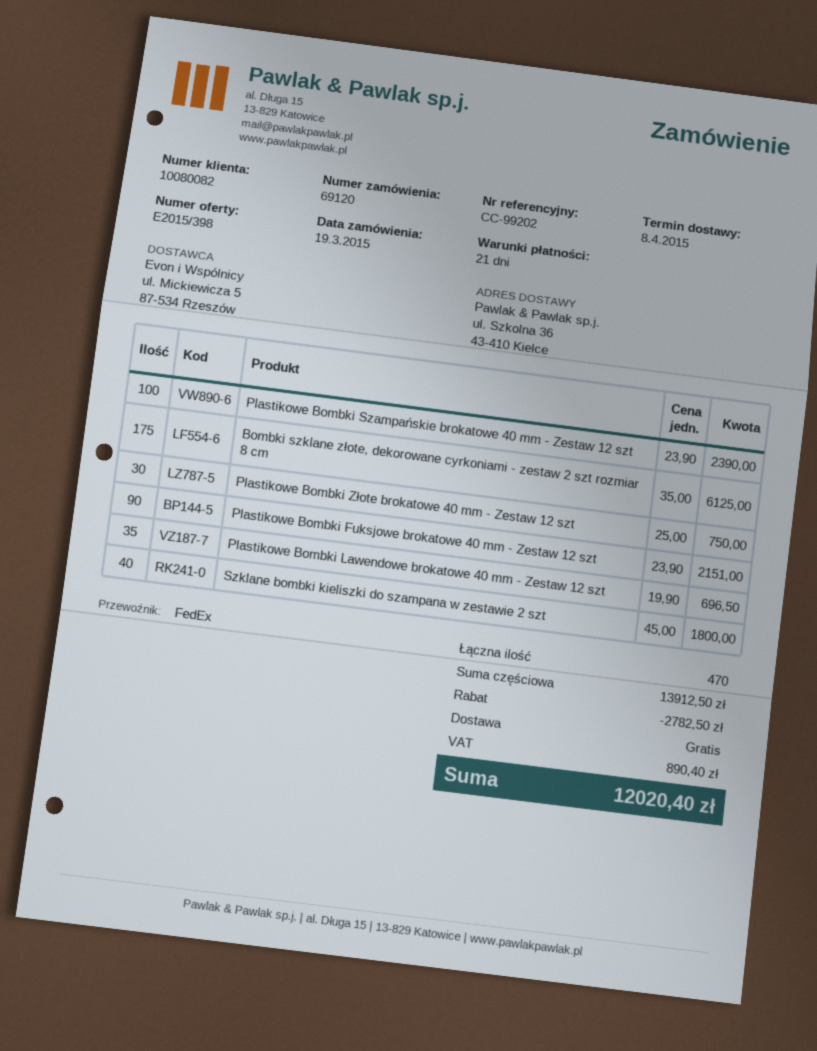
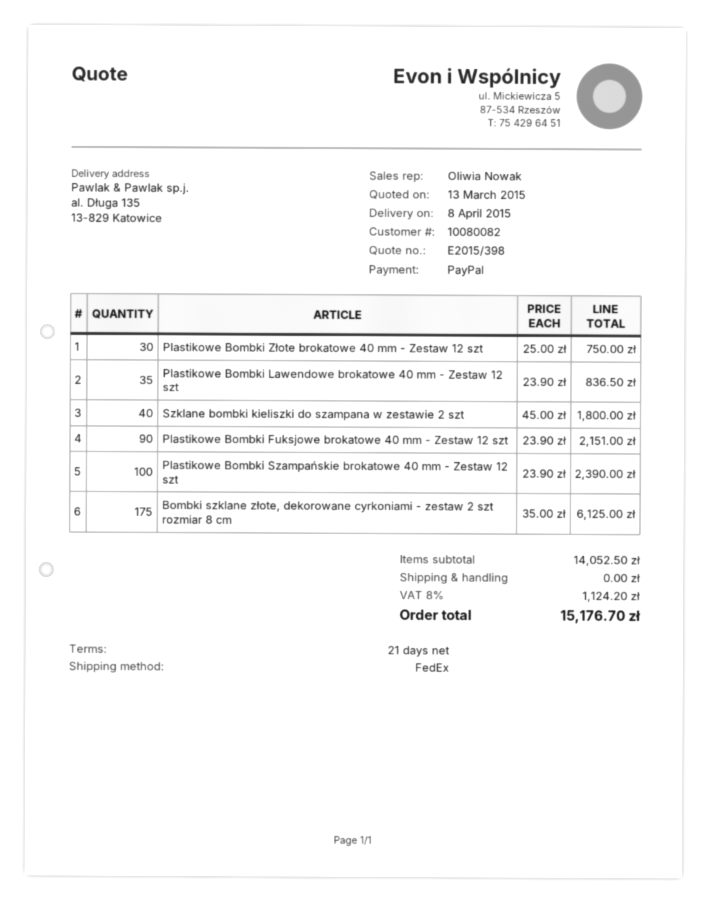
ship to: ul. Szkolna 36, 43-410 Kielce -> al. Długa 135, 13-829 Katowice
Plastikowe Bombki Lawendowe brokatowe 40 mm - Zestaw 12 szt: 35 x 19.90 = 696.50 -> 35 x 23.90 = 836.50
subtotal: 13912.50 -> 14052.50
discount: 2782.50 -> none
tax: 890.40 -> 1124.20
total: 12020.40 -> 15176.70

